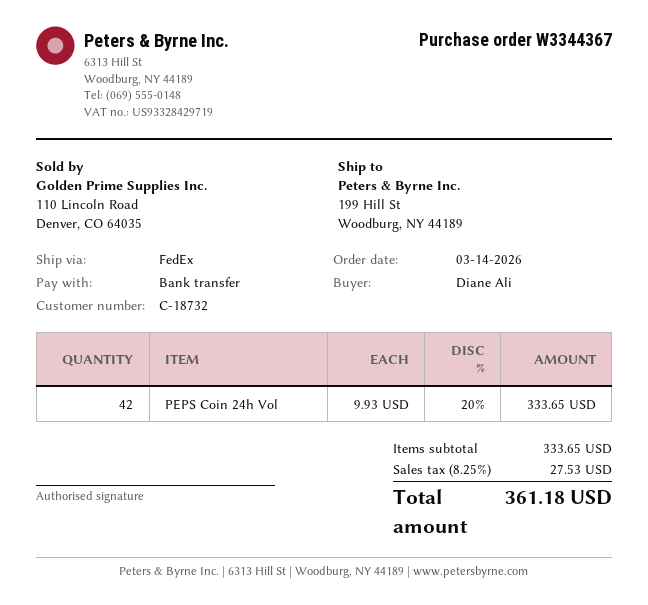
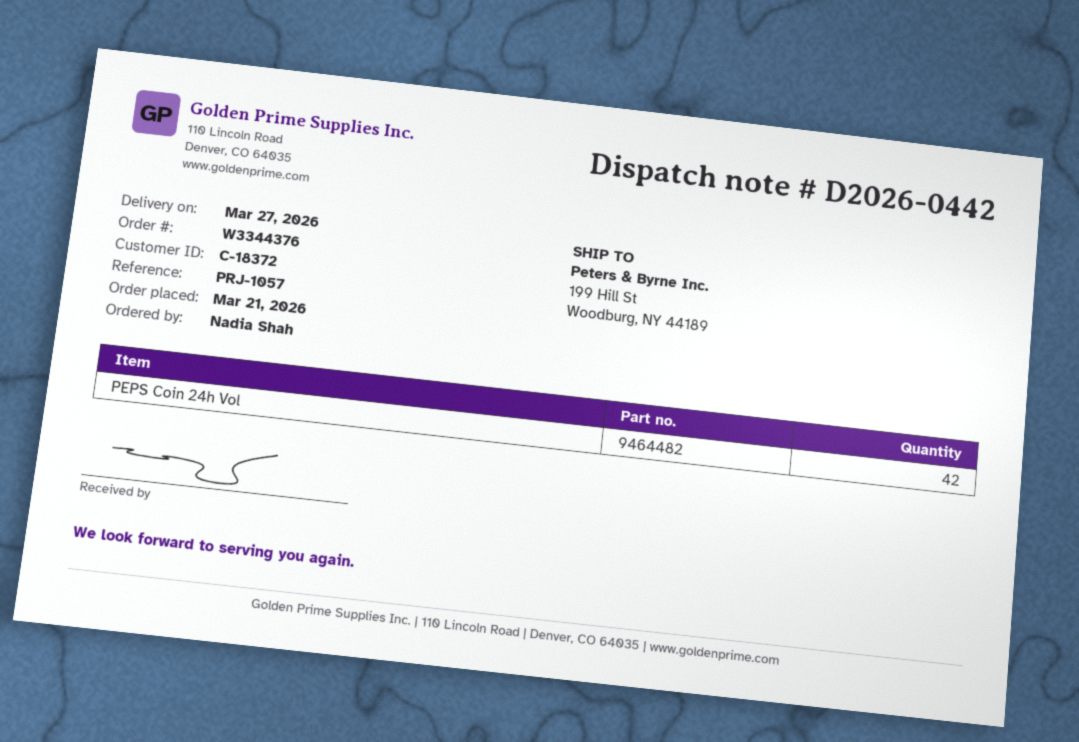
order number: W3344367 -> W3344376
order date: 2026-03-14 -> 2026-03-21
customer number: C-18732 -> C-18372
ordered by: Diane Ali -> Nadia Shah

